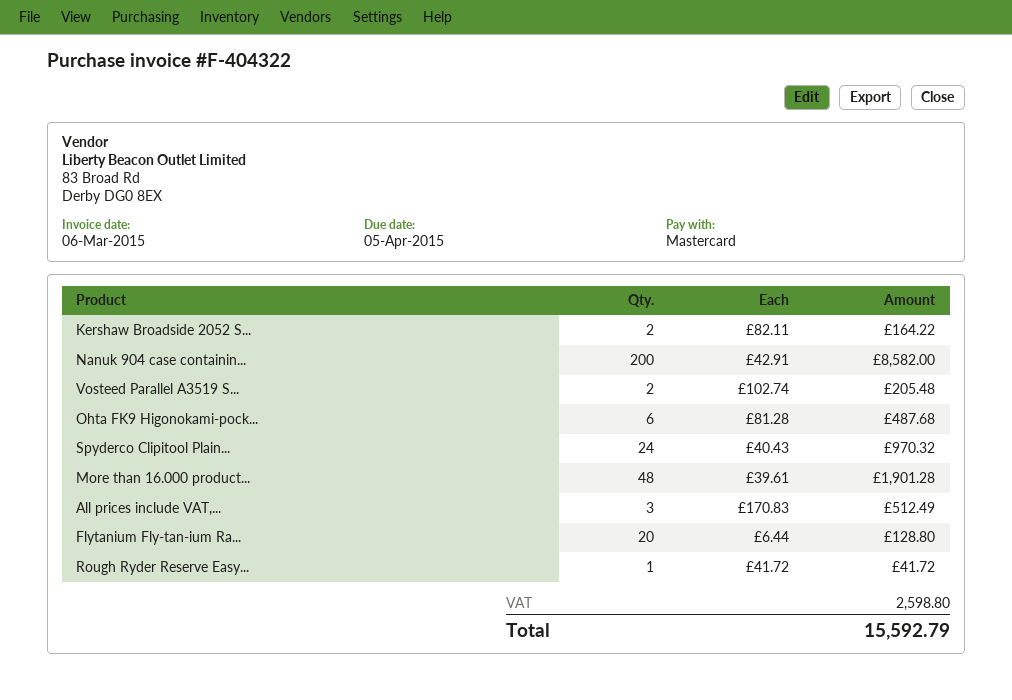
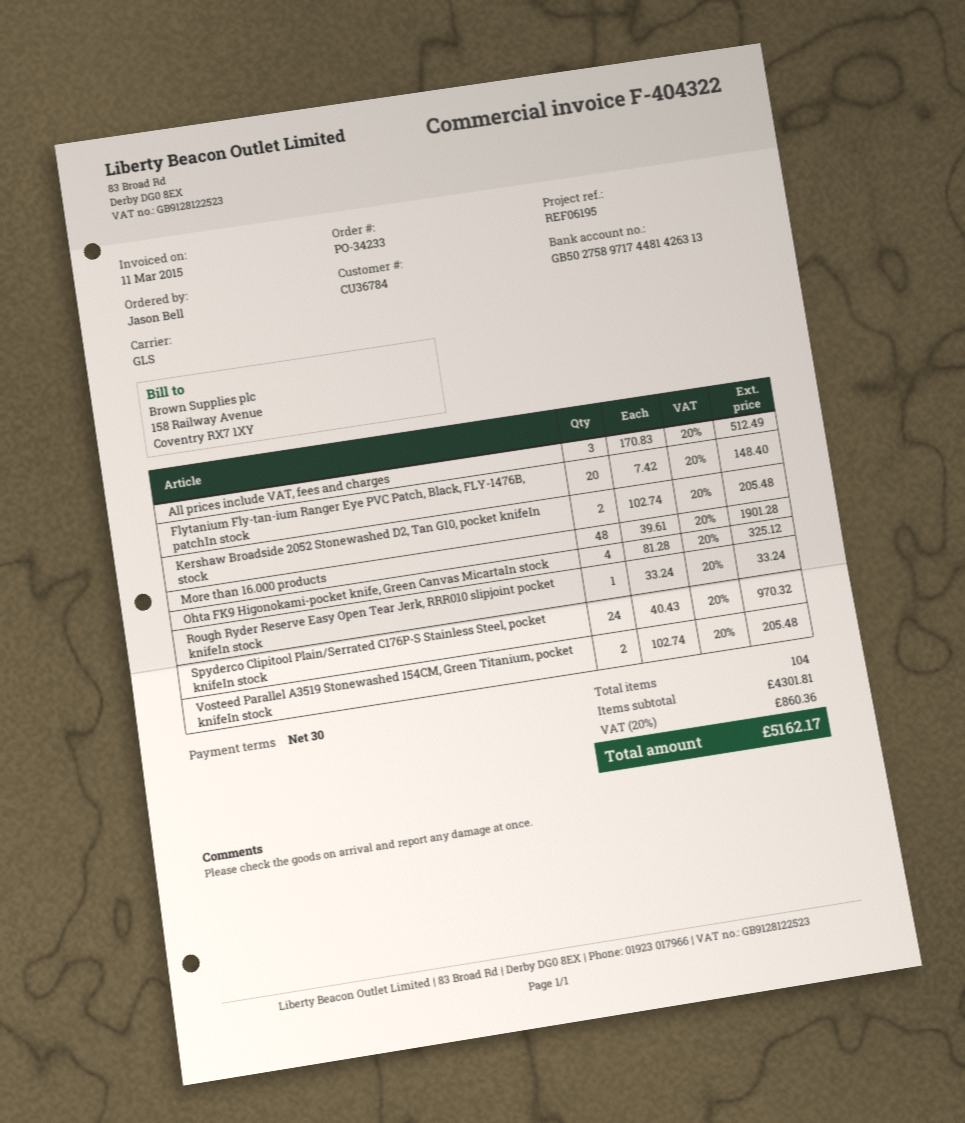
invoice date: 2015-03-06 -> 2015-03-11
Kershaw Broadside 2052 S...: 2 x 82.11 = 164.22 -> 2 x 102.74 = 205.48
Nanuk 904 case containin...: 200 x 42.91 = 8582.00 -> none
Ohta FK9 Higonokami-pock...: 6 x 81.28 = 487.68 -> 4 x 81.28 = 325.12
Flytanium Fly-tan-ium Ra...: 20 x 6.44 = 128.80 -> 20 x 7.42 = 148.40
Rough Ryder Reserve Easy...: 1 x 41.72 = 41.72 -> 1 x 33.24 = 33.24
tax: 2598.80 -> 860.36
total: 15592.79 -> 5162.17

